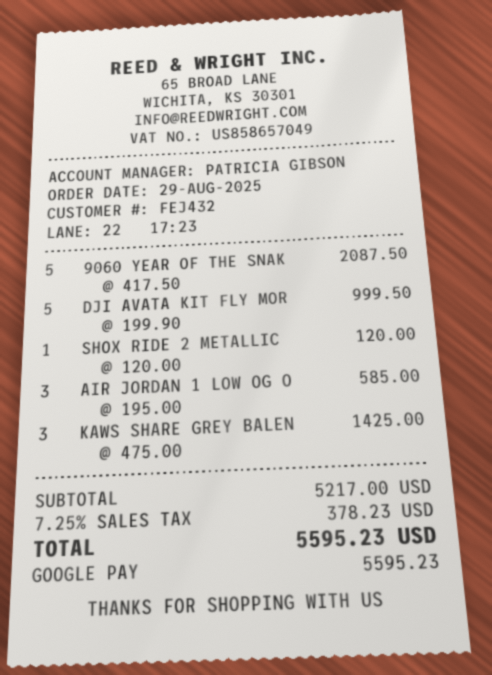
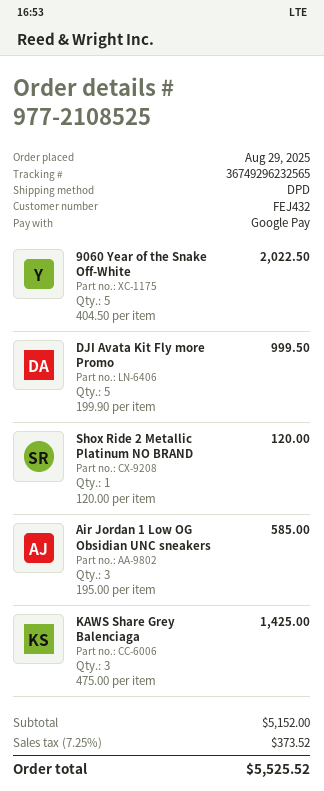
9060 YEAR OF THE SNAK: 5 x 417.50 = 2087.50 -> 5 x 404.50 = 2022.50
subtotal: 5217.00 -> 5152.00
tax: 7.25% = 378.23 -> 7.25% = 373.52
total: 5595.23 -> 5525.52

